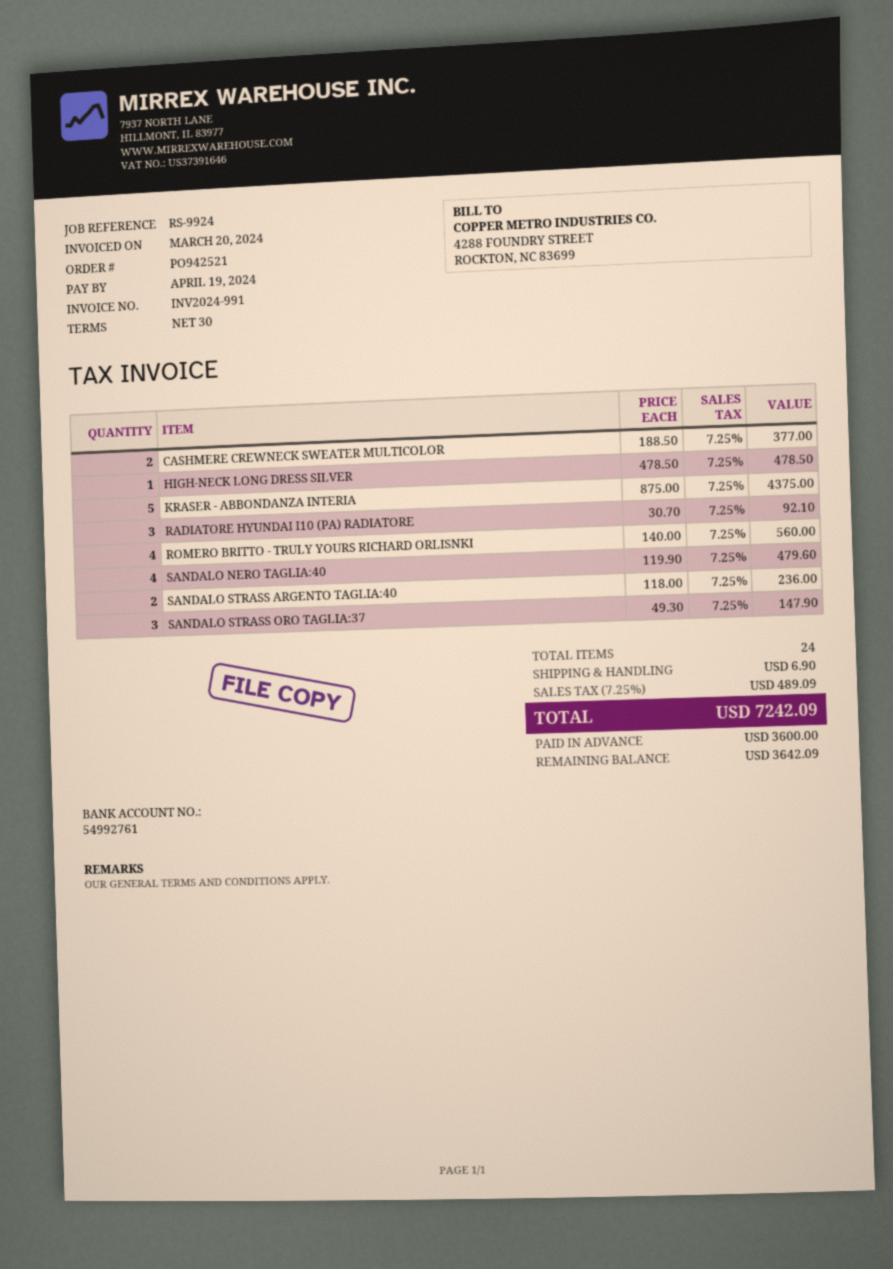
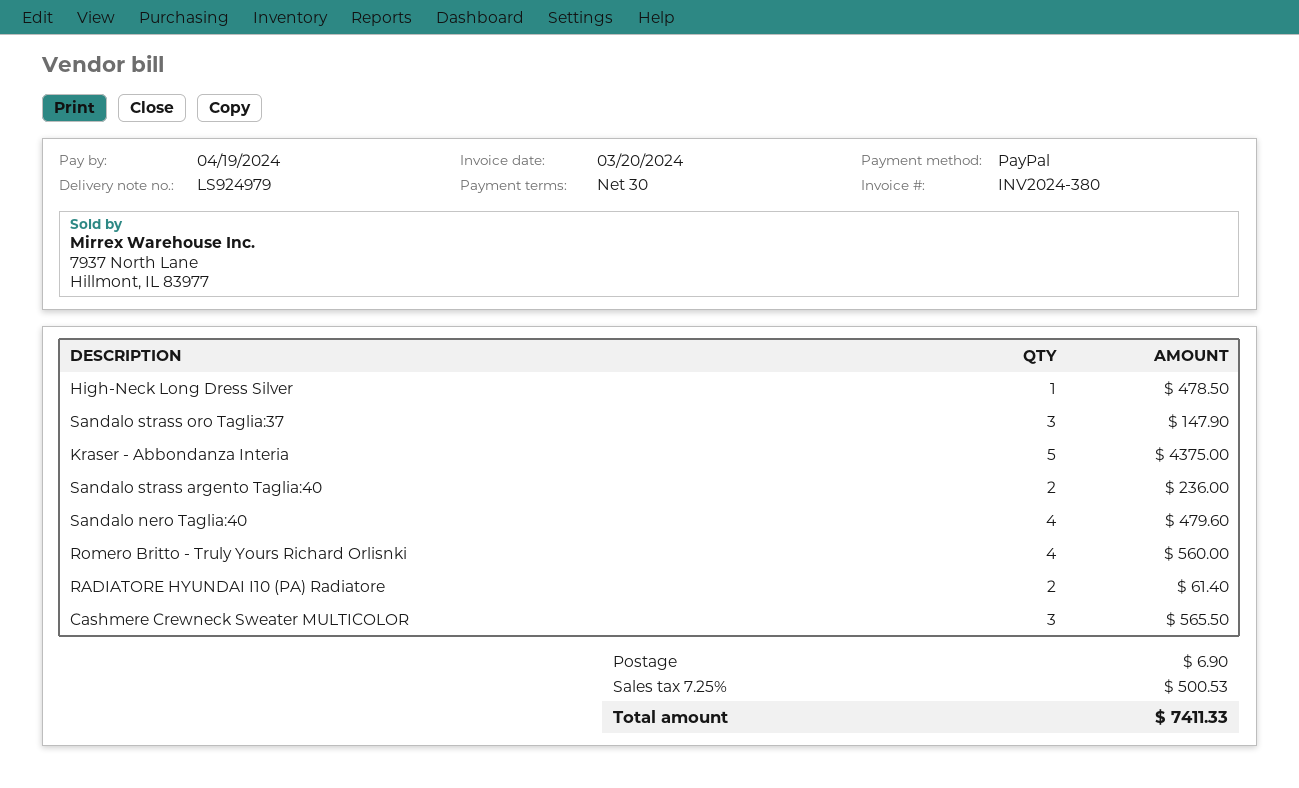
invoice number: INV2024-991 -> INV2024-380
CASHMERE CREWNECK SWEATER MULTICOLOR: 2 for 377.00 -> 3 for 565.50
RADIATORE HYUNDAI I10 (PA) RADIATORE: 3 for 92.10 -> 2 for 61.40
tax: 7.25% = 489.09 -> 7.25% = 500.53
total: 7242.09 -> 7411.33

